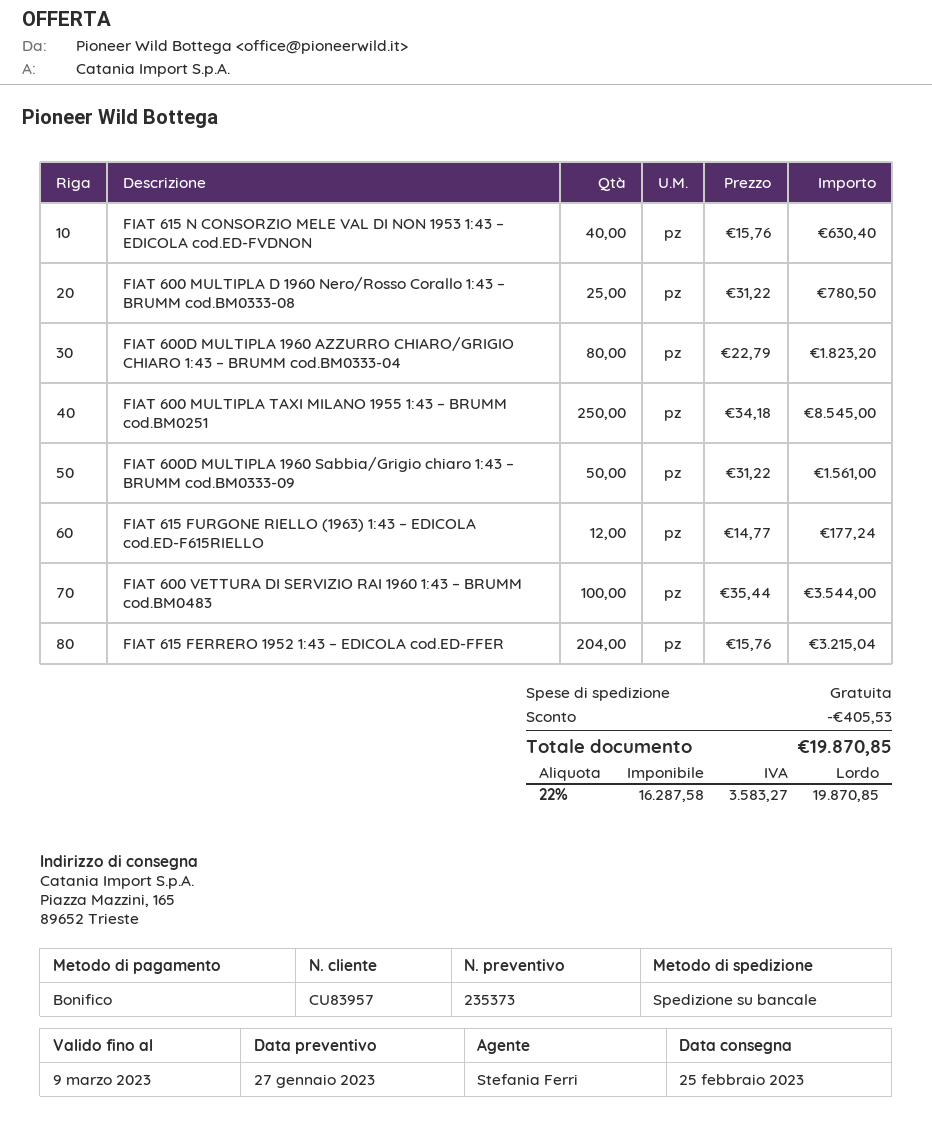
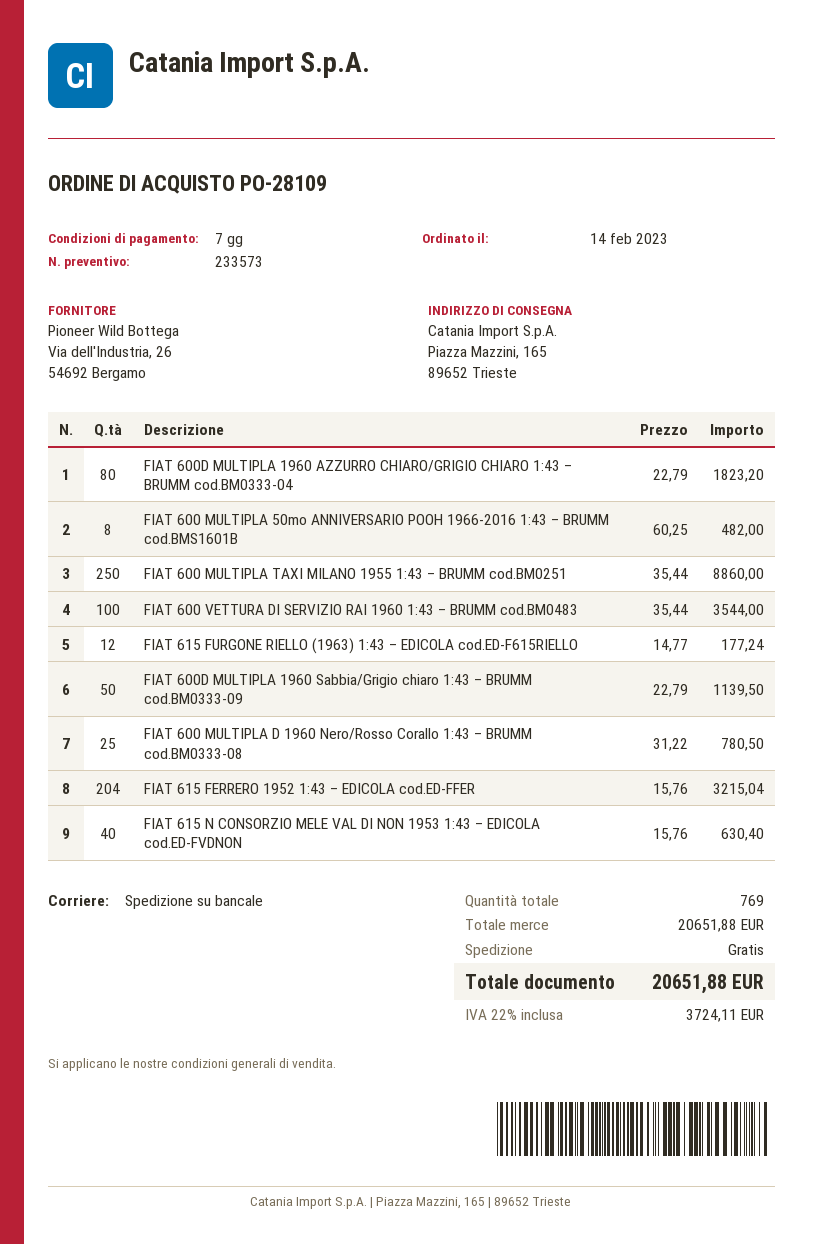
quote number: 235373 -> 233573
FIAT 600 MULTIPLA TAXI MILANO 1955 1:43 – BRUMM cod.BM0251: 250 x 34.18 = 8545.00 -> 250 x 35.44 = 8860.00
FIAT 600D MULTIPLA 1960 Sabbia/Grigio chiaro 1:43 – BRUMM cod.BM0333-09: 50 x 31.22 = 1561.00 -> 50 x 22.79 = 1139.50
FIAT 600 MULTIPLA 50mo ANNIVERSARIO POOH 1966-2016 1:43 – BRUMM cod.BMS1601B: none -> 8 x 60.25 = 482.00
discount: 405.53 -> none
tax: 22% = 3583.27 -> 22% = 3724.11
total: 19870.85 -> 20651.88

